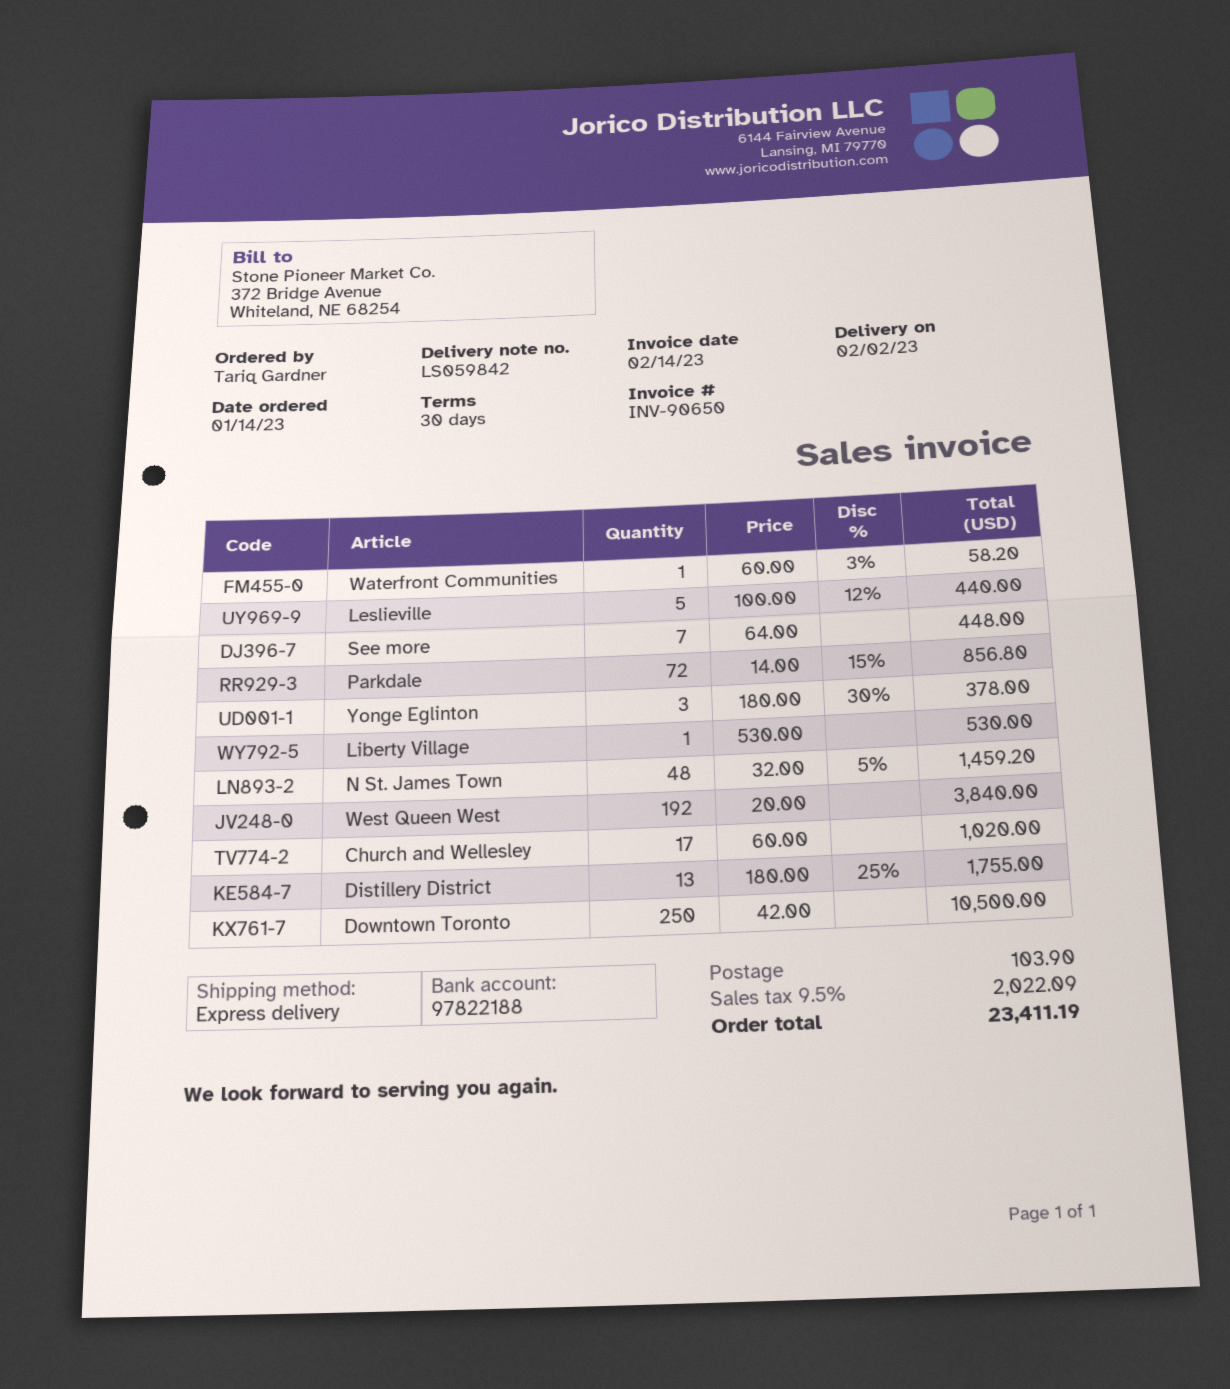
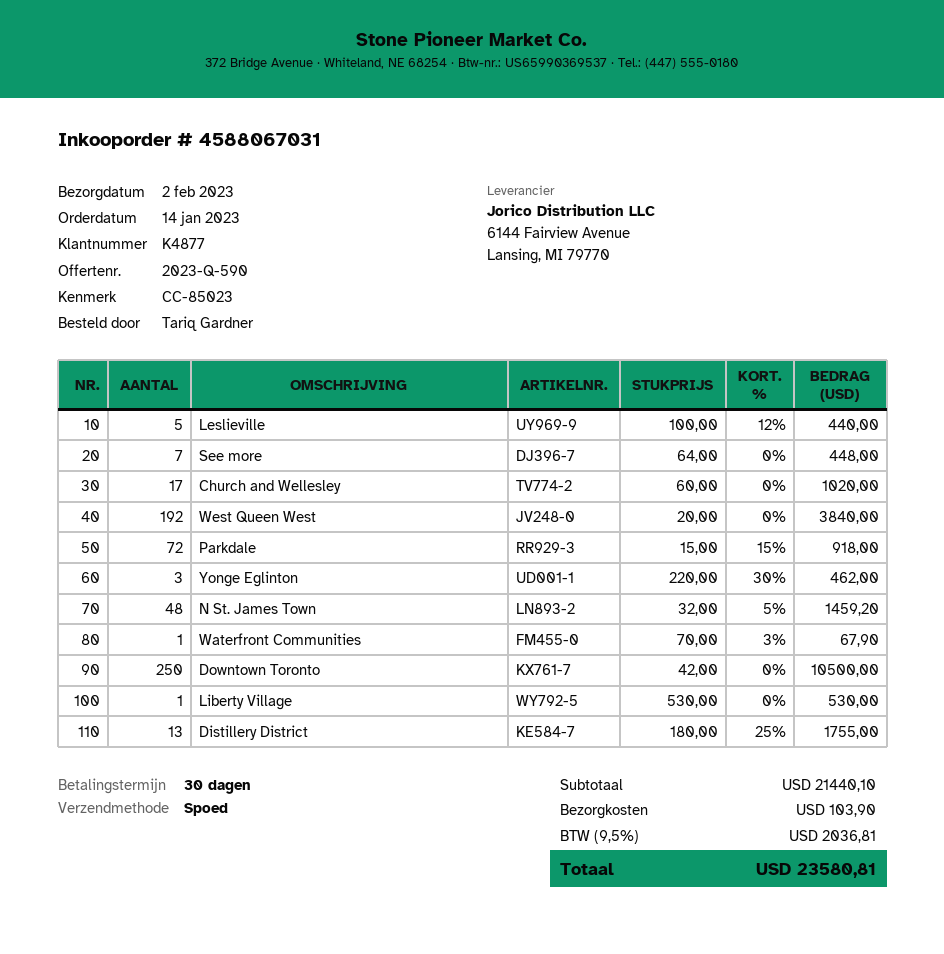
Waterfront Communities: 1 x 60.00 - 3% = 58.20 -> 1 x 70.00 - 3% = 67.90
Parkdale: 72 x 14.00 - 15% = 856.80 -> 72 x 15.00 - 15% = 918.00
Yonge Eglinton: 3 x 180.00 - 30% = 378.00 -> 3 x 220.00 - 30% = 462.00
tax: 9.5% = 2022.09 -> 9.5% = 2036.81
total: 23411.19 -> 23580.81

